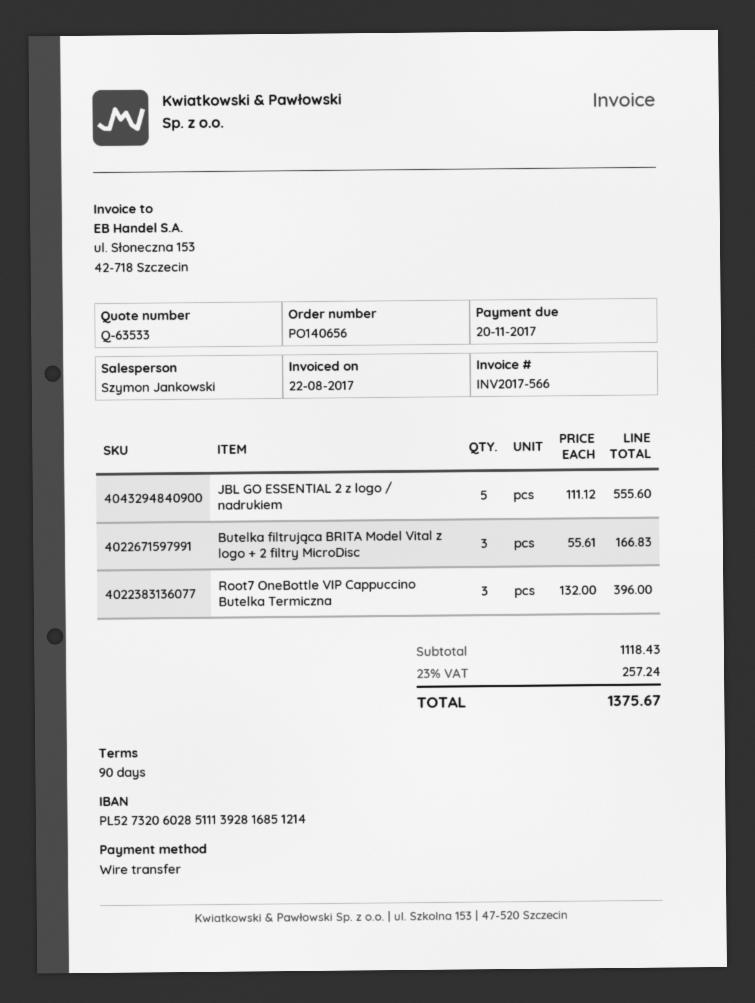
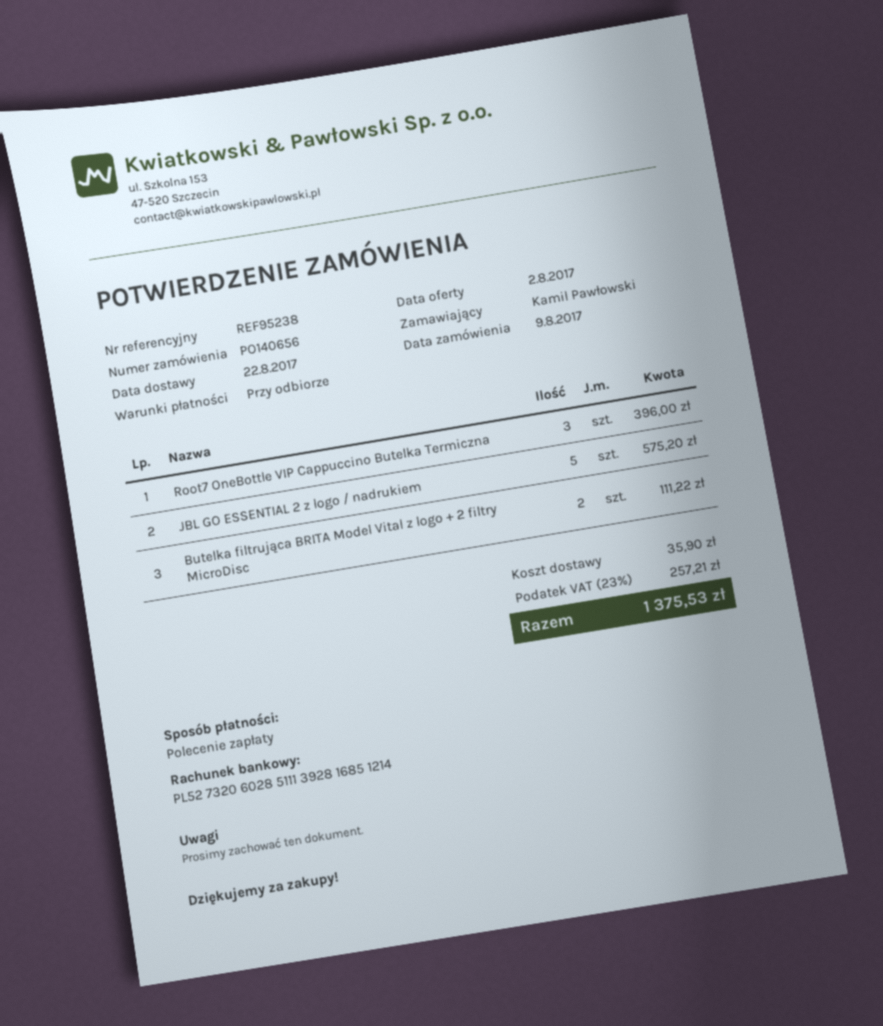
payment terms: 90 days -> on receipt
payment method: bank transfer -> direct debit
JBL GO ESSENTIAL 2 z logo / nadrukiem: 5 for 555.60 -> 5 for 575.20
Butelka filtrująca BRITA Model Vital z logo + 2 filtry MicroDisc: 3 for 166.83 -> 2 for 111.22
shipping: none -> 35.90
tax: 23% = 257.24 -> 23% = 257.21
total: 1375.67 -> 1375.53

